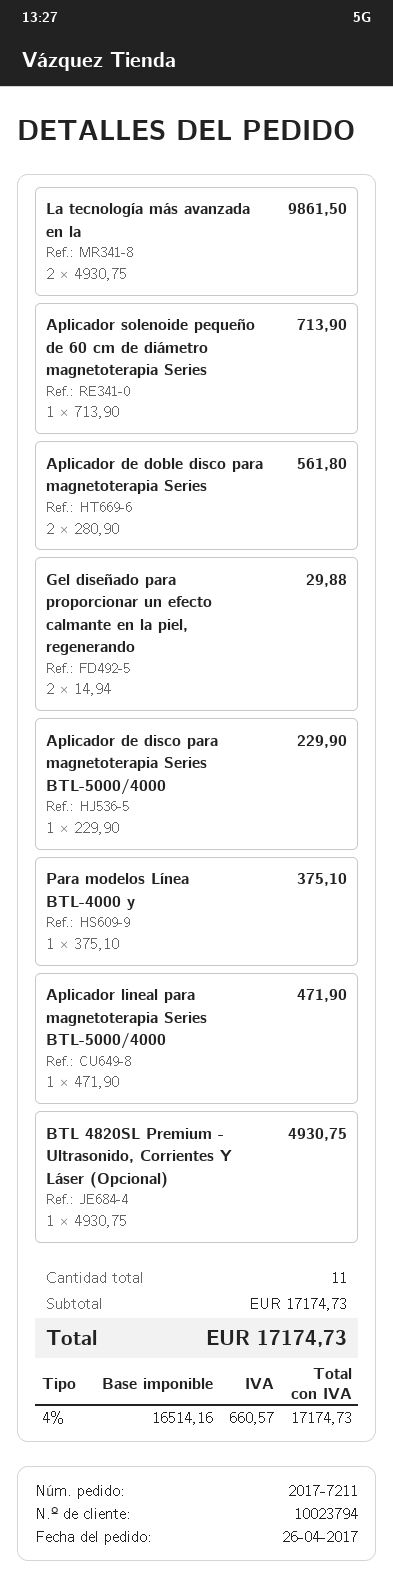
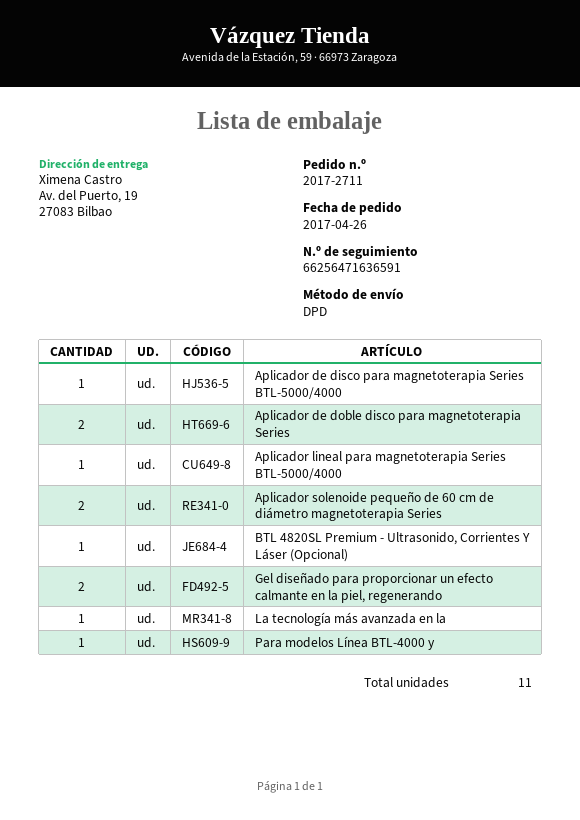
order number: 2017-7211 -> 2017-2711
La tecnología más avanzada en la: 2 -> 1
Aplicador solenoide pequeño de 60 cm de diámetro magnetoterapia Series: 1 -> 2

